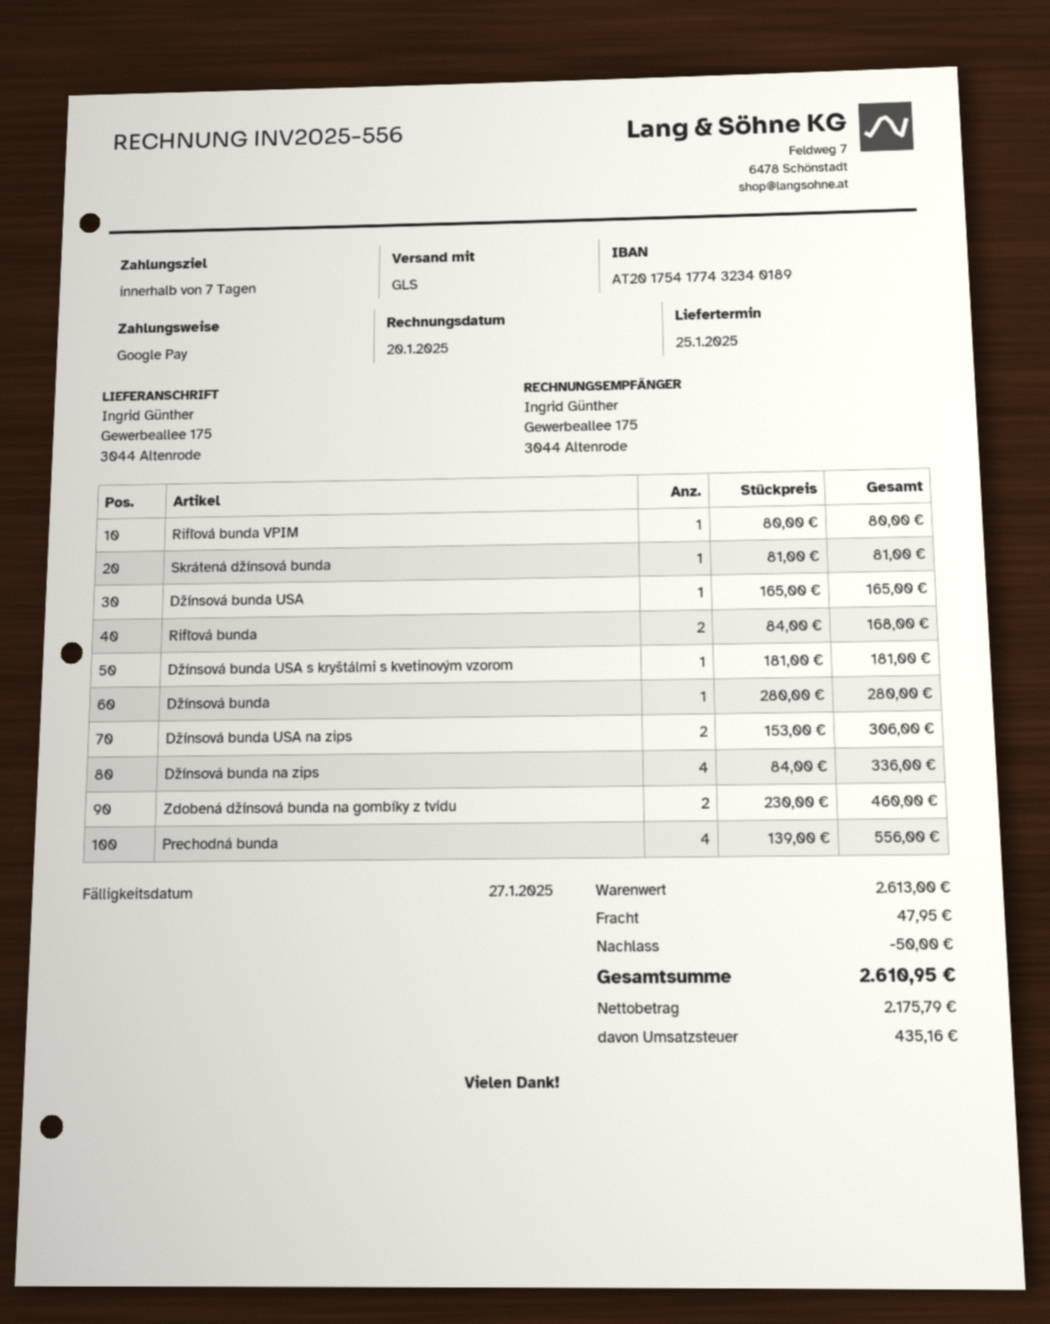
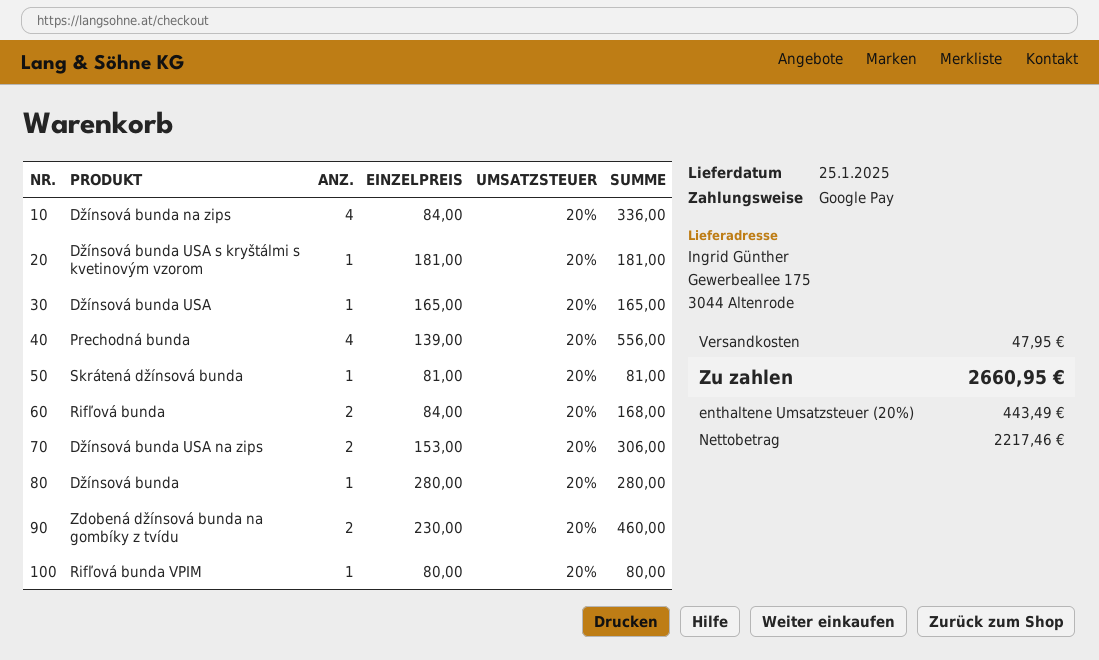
discount: 50.00 -> none
net: 2175.79 -> 2217.46
tax: 435.16 -> 443.49
total: 2610.95 -> 2660.95

